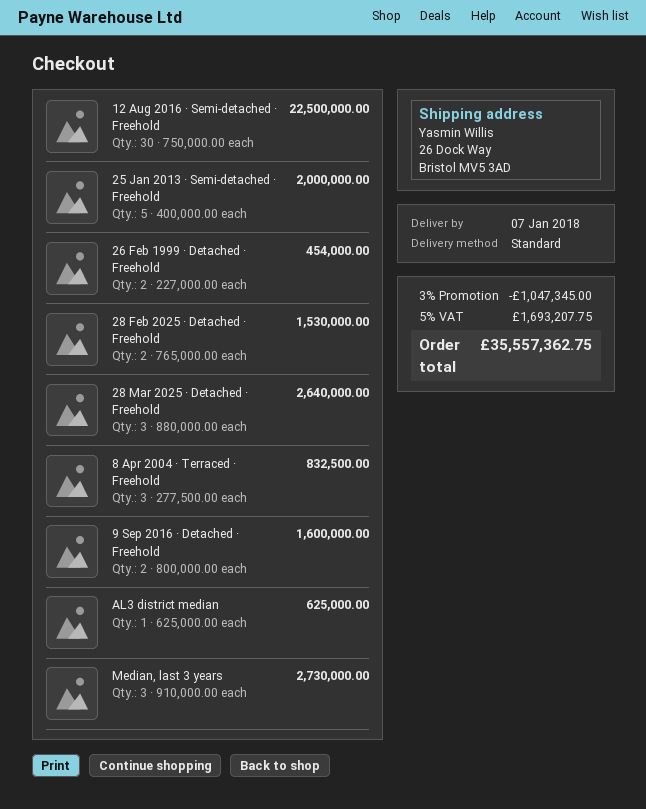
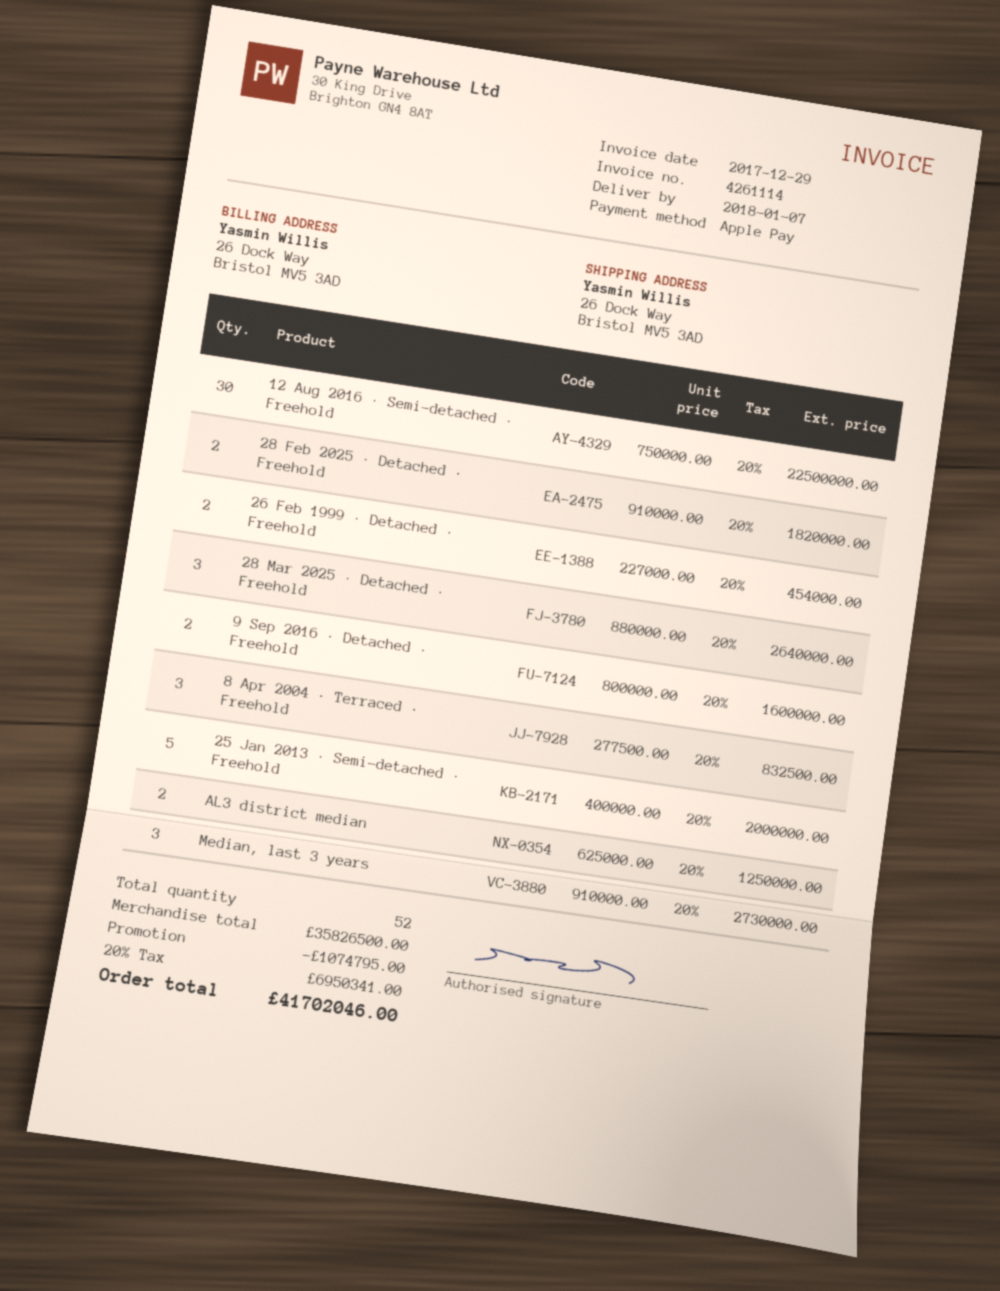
28 Feb 2025 · Detached · Freehold: 2 x 765000.00 = 1530000.00 -> 2 x 910000.00 = 1820000.00
AL3 district median: 1 x 625000.00 = 625000.00 -> 2 x 625000.00 = 1250000.00
discount: 1047345.00 -> 1074795.00
tax: 5% = 1693207.75 -> 20% = 6950341.00
total: 35557362.75 -> 41702046.00

